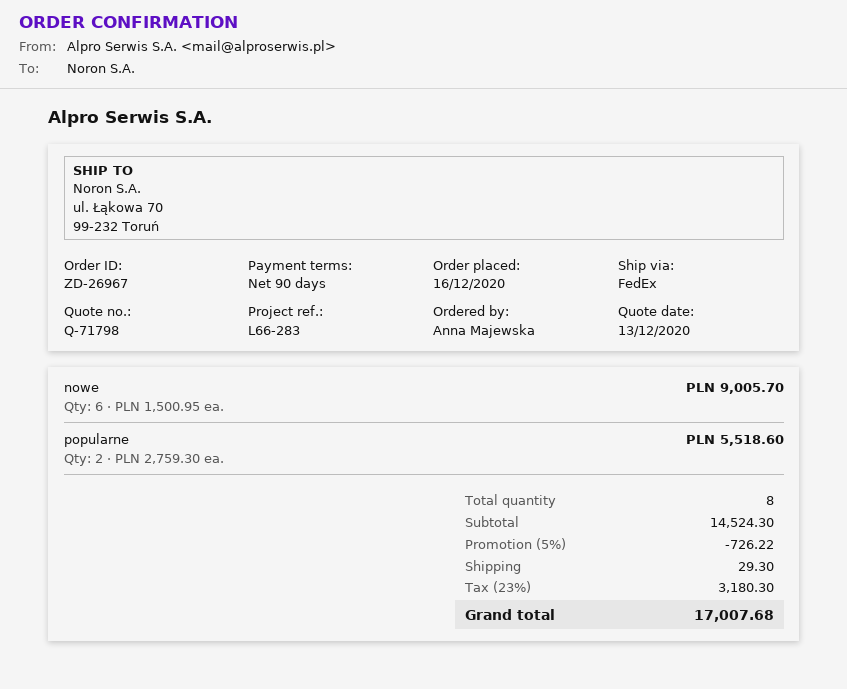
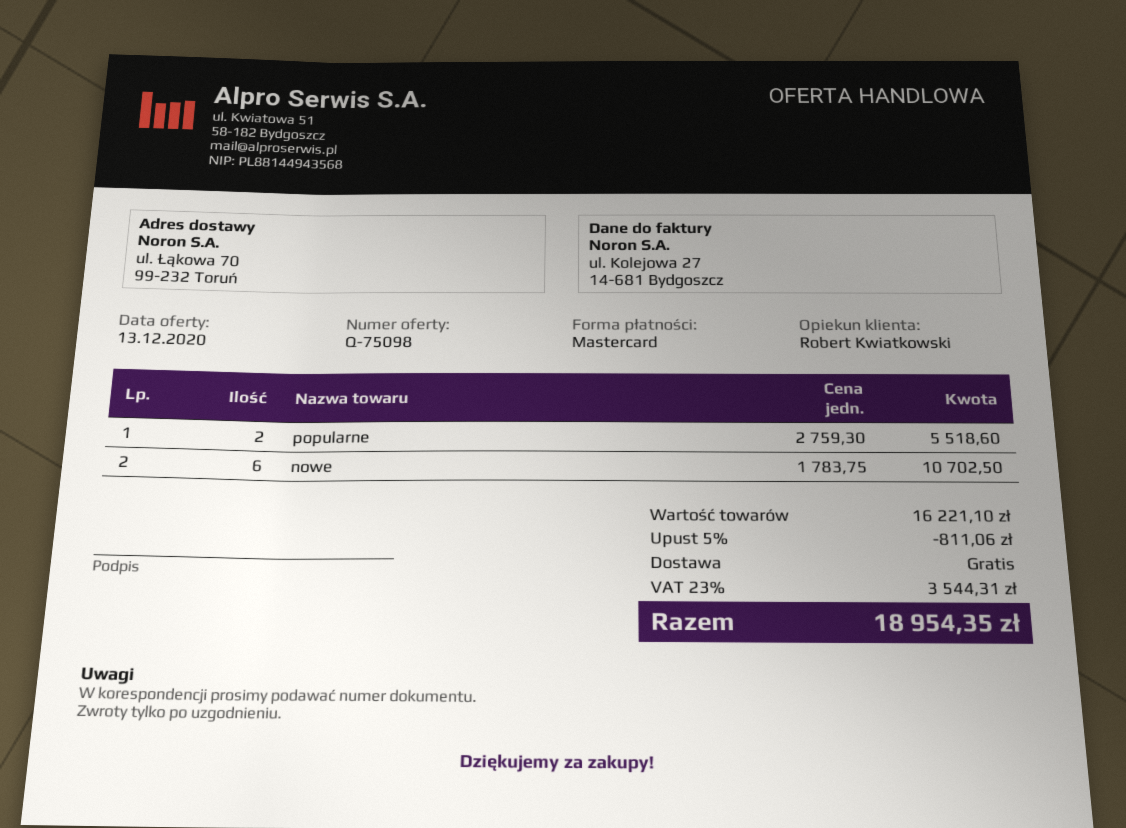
quote number: Q-71798 -> Q-75098
nowe: 6 x 1500.95 = 9005.70 -> 6 x 1783.75 = 10702.50
subtotal: 14524.30 -> 16221.10
discount: 5% = 726.22 -> 5% = 811.06
shipping: 29.30 -> 0.00
tax: 23% = 3180.30 -> 23% = 3544.31
total: 17007.68 -> 18954.35

